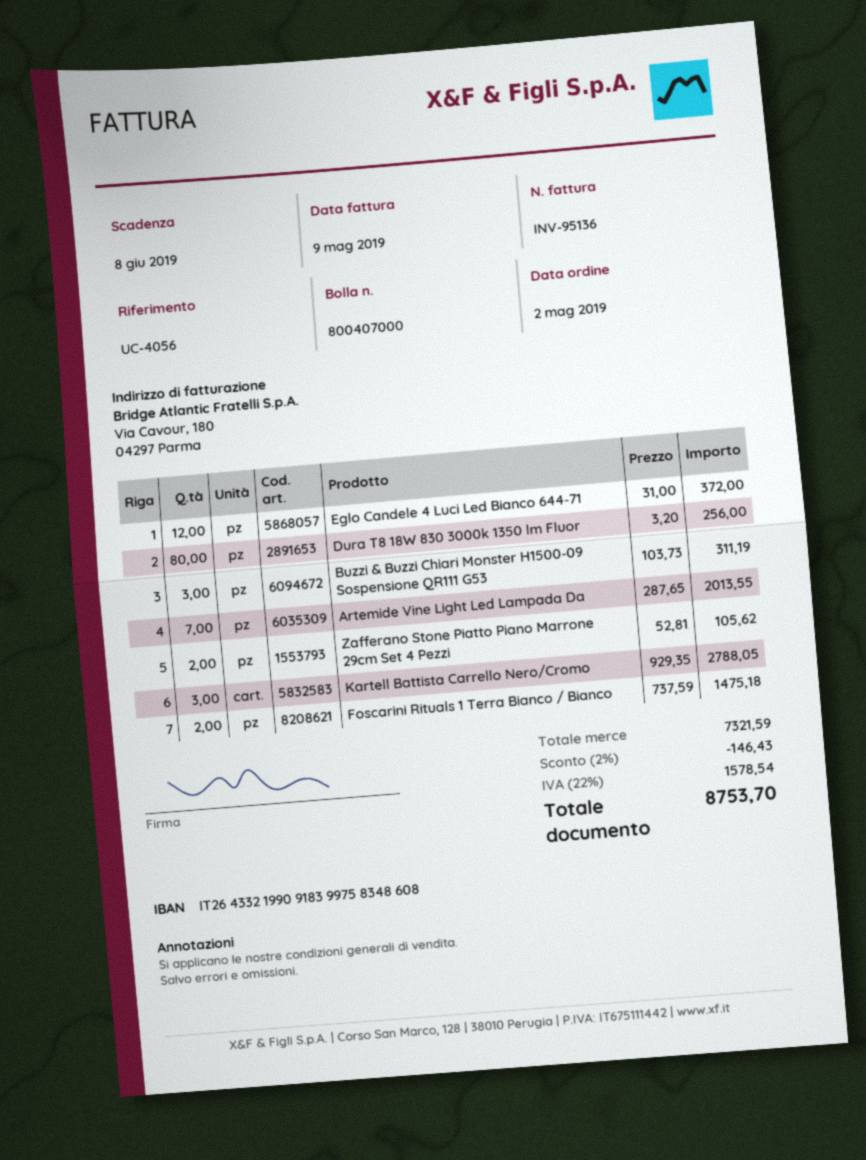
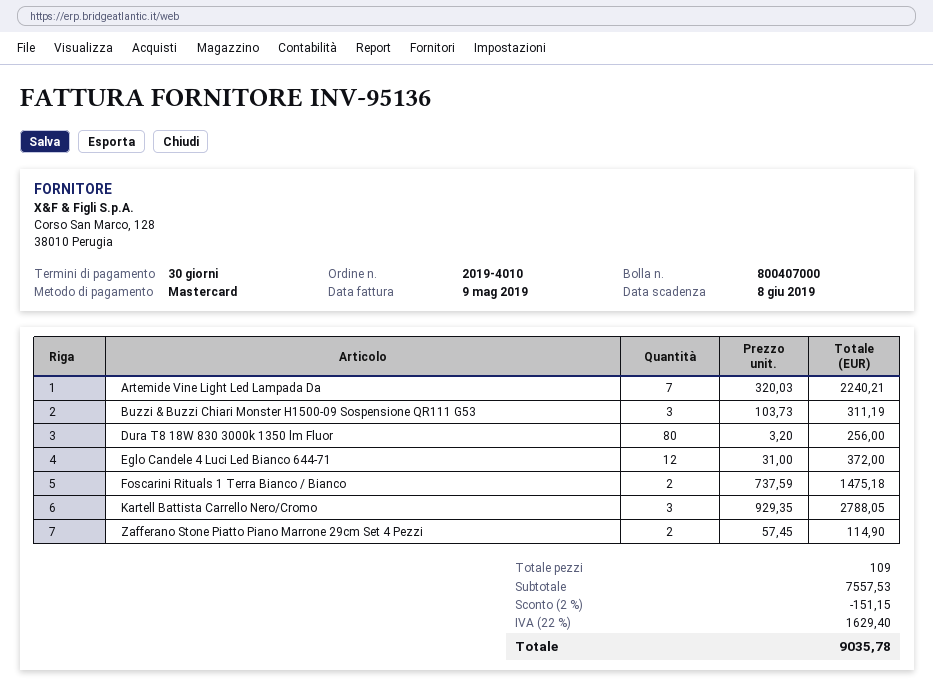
Artemide Vine Light Led Lampada Da: 7 x 287.65 = 2013.55 -> 7 x 320.03 = 2240.21
Zafferano Stone Piatto Piano Marrone 29cm Set 4 Pezzi: 2 x 52.81 = 105.62 -> 2 x 57.45 = 114.90
subtotal: 7321.59 -> 7557.53
discount: 2% = 146.43 -> 2% = 151.15
tax: 22% = 1578.54 -> 22% = 1629.40
total: 8753.70 -> 9035.78

